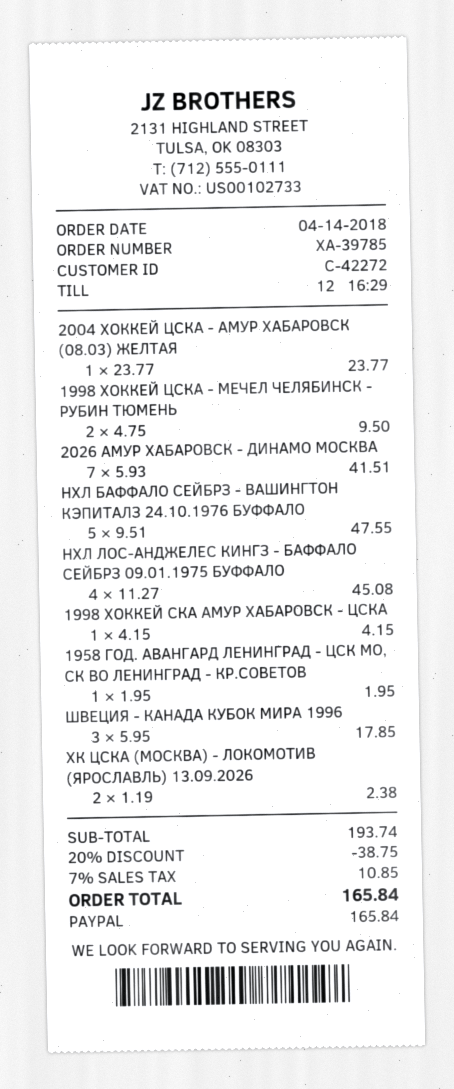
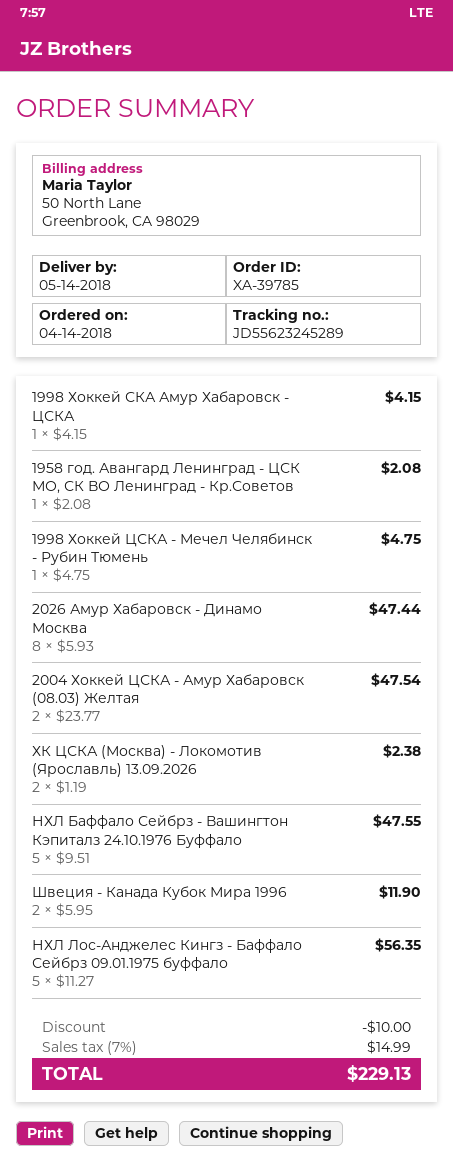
2004 ХОККЕЙ ЦСКА - АМУР ХАБАРОВСК (08.03) ЖЕЛТАЯ: 1 x 23.77 = 23.77 -> 2 x 23.77 = 47.54
1998 ХОККЕЙ ЦСКА - МЕЧЕЛ ЧЕЛЯБИНСК - РУБИН ТЮМЕНЬ: 2 x 4.75 = 9.50 -> 1 x 4.75 = 4.75
2026 АМУР ХАБАРОВСК - ДИНАМО МОСКВА: 7 x 5.93 = 41.51 -> 8 x 5.93 = 47.44
НХЛ ЛОС-АНДЖЕЛЕС КИНГЗ - БАФФАЛО СЕЙБРЗ 09.01.1975 БУФФАЛО: 4 x 11.27 = 45.08 -> 5 x 11.27 = 56.35
1958 ГОД. АВАНГАРД ЛЕНИНГРАД - ЦСК МО, СК ВО ЛЕНИНГРАД - КР.СОВЕТОВ: 1 x 1.95 = 1.95 -> 1 x 2.08 = 2.08
ШВЕЦИЯ - КАНАДА КУБОК МИРА 1996: 3 x 5.95 = 17.85 -> 2 x 5.95 = 11.90
discount: 38.75 -> 10.00
tax: 7% = 10.85 -> 7% = 14.99
total: 165.84 -> 229.13

